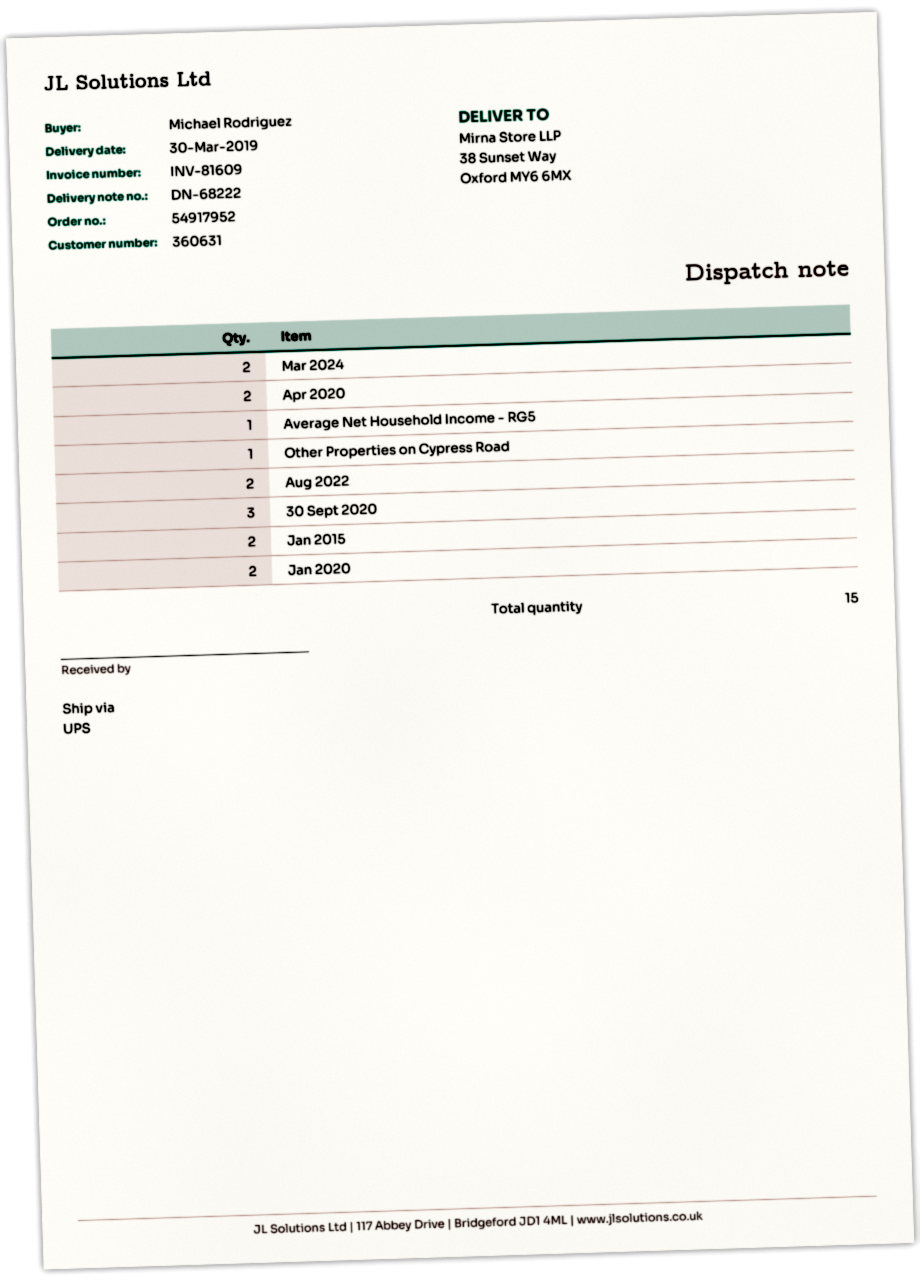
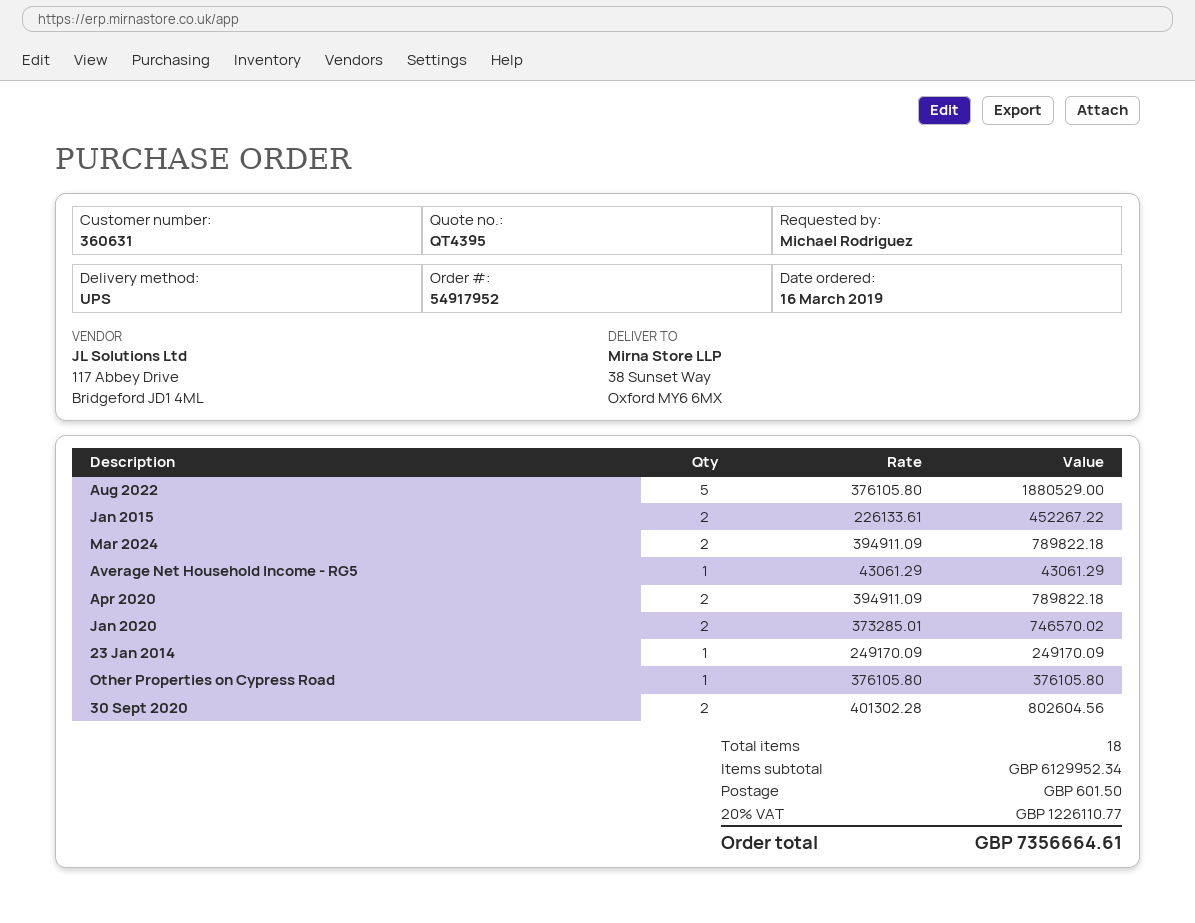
Aug 2022: 2 -> 5
30 Sept 2020: 3 -> 2
23 Jan 2014: none -> 1
total quantity: 15 -> 18

